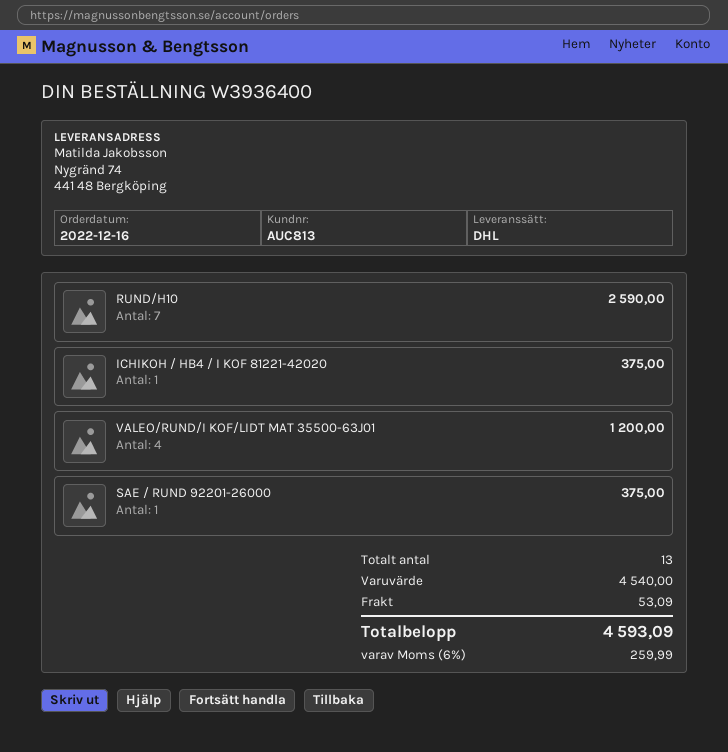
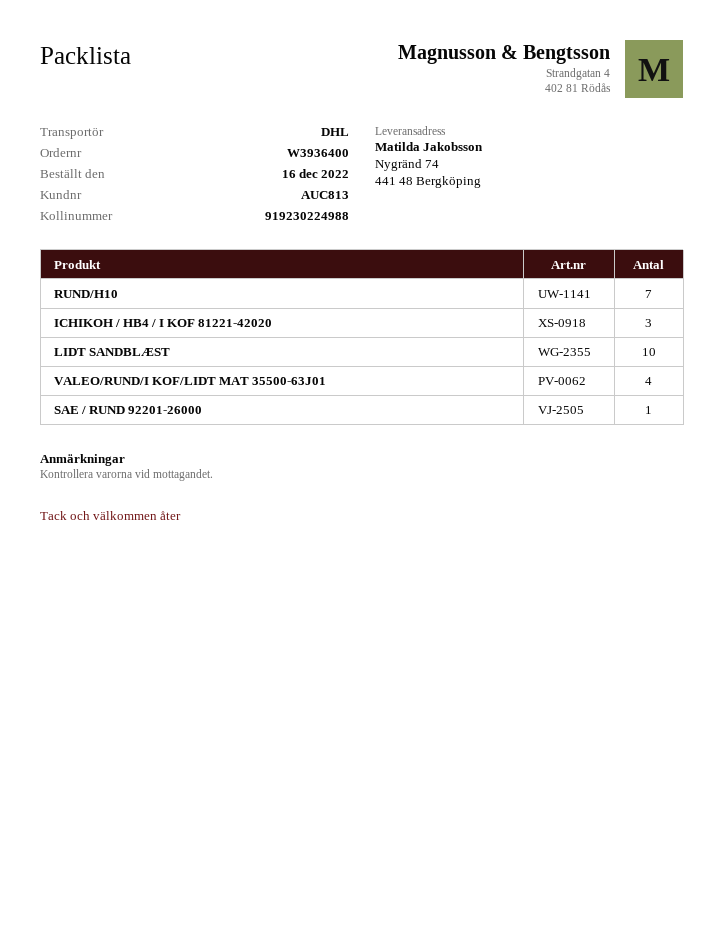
ICHIKOH / HB4 / I KOF 81221-42020: 1 -> 3
LIDT SANDBLÆST: none -> 10

